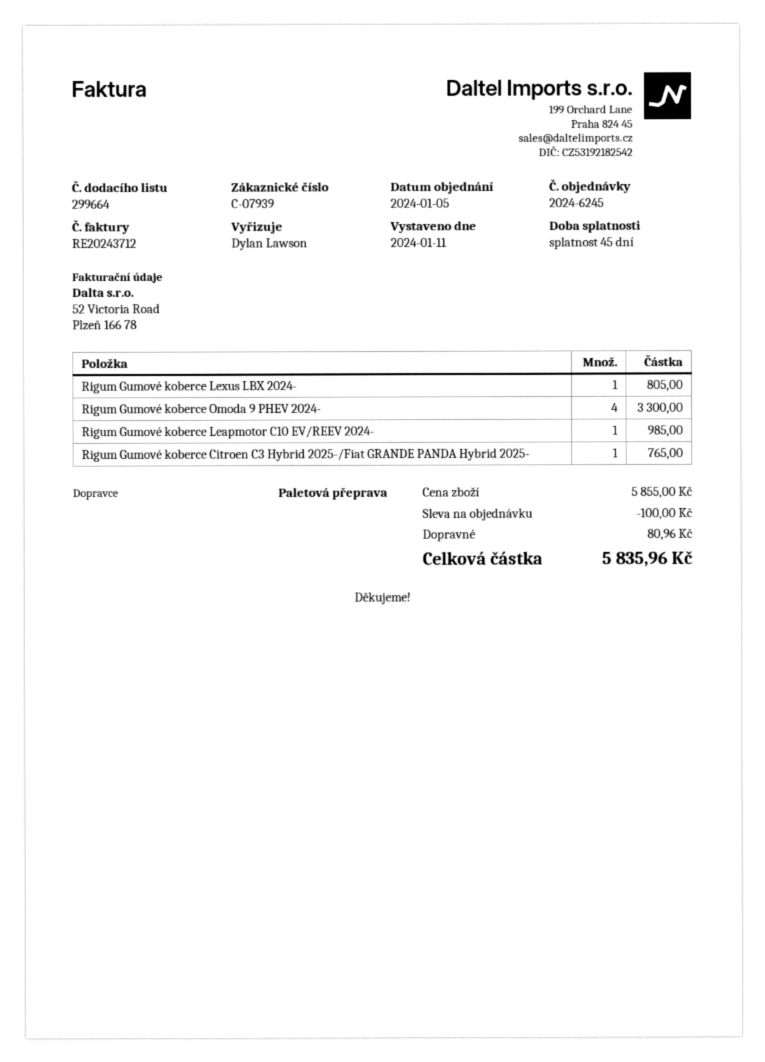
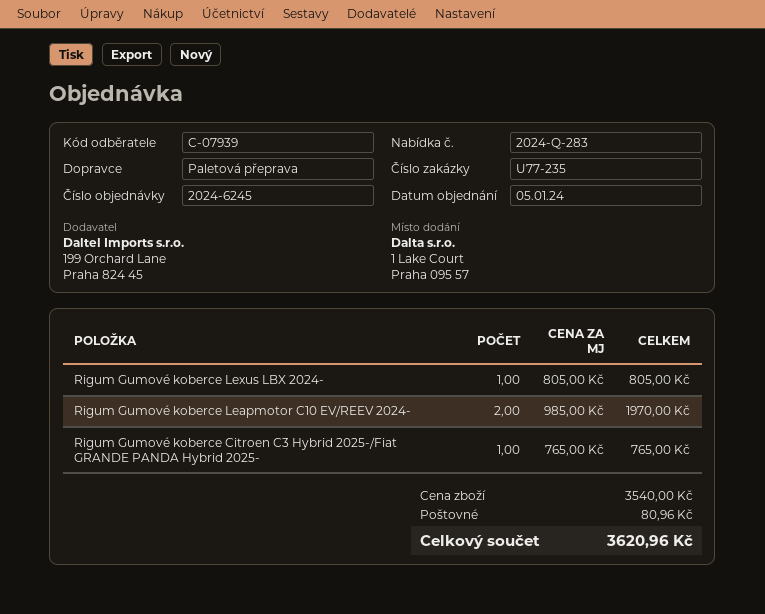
Rigum Gumové koberce Omoda 9 PHEV 2024-: 4 for 3300.00 -> none
Rigum Gumové koberce Leapmotor C10 EV/REEV 2024-: 1 for 985.00 -> 2 for 1970.00
subtotal: 5855.00 -> 3540.00
discount: 100.00 -> none
total: 5835.96 -> 3620.96

